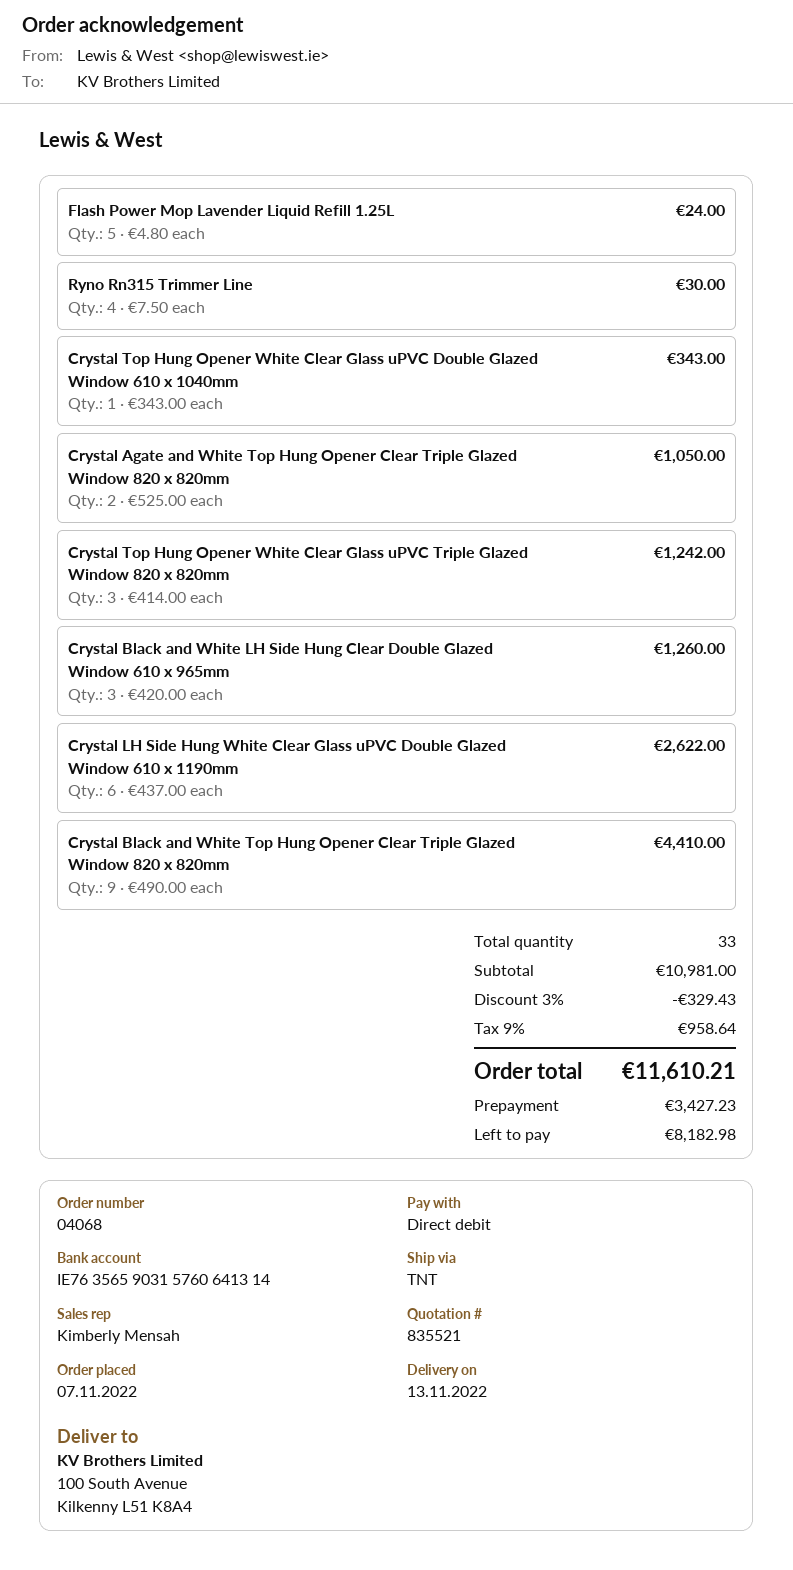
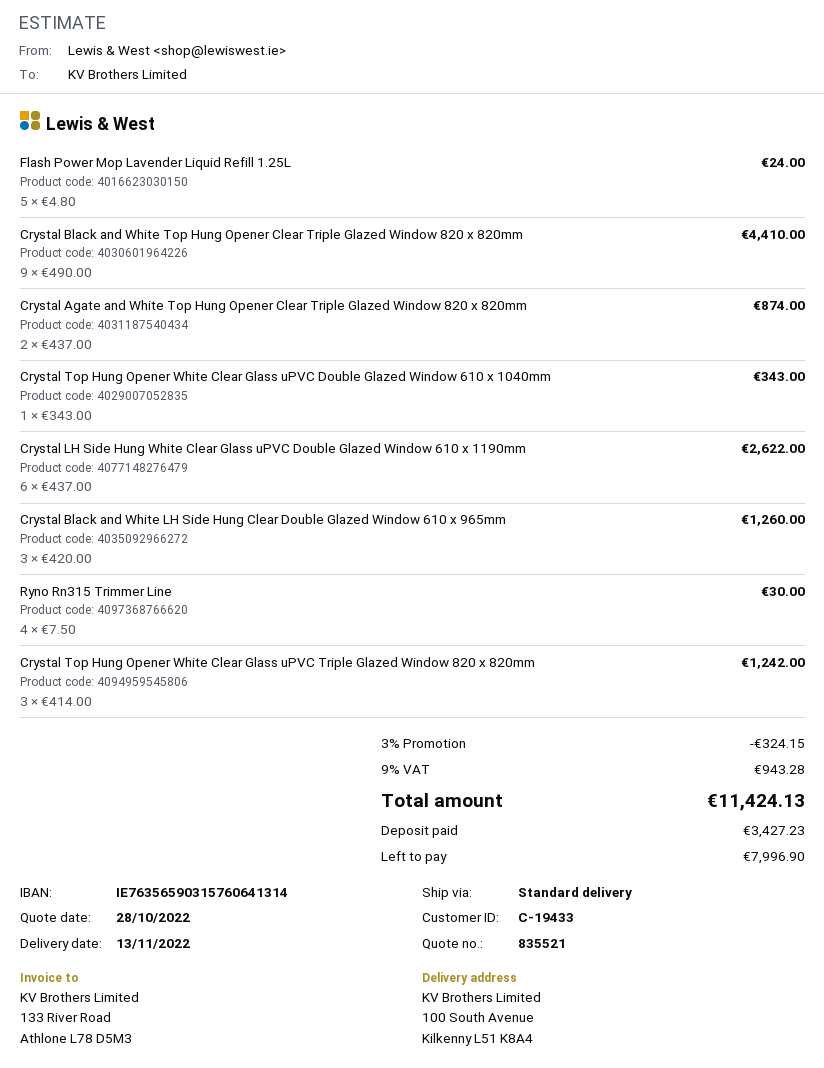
shipping method: TNT -> standard
Crystal Agate and White Top Hung Opener Clear Triple Glazed Window 820 x 820mm: 2 x 525.00 = 1050.00 -> 2 x 437.00 = 874.00
discount: 3% = 329.43 -> 3% = 324.15
tax: 9% = 958.64 -> 9% = 943.28
total: 11610.21 -> 11424.13
balance: 8182.98 -> 7996.90

